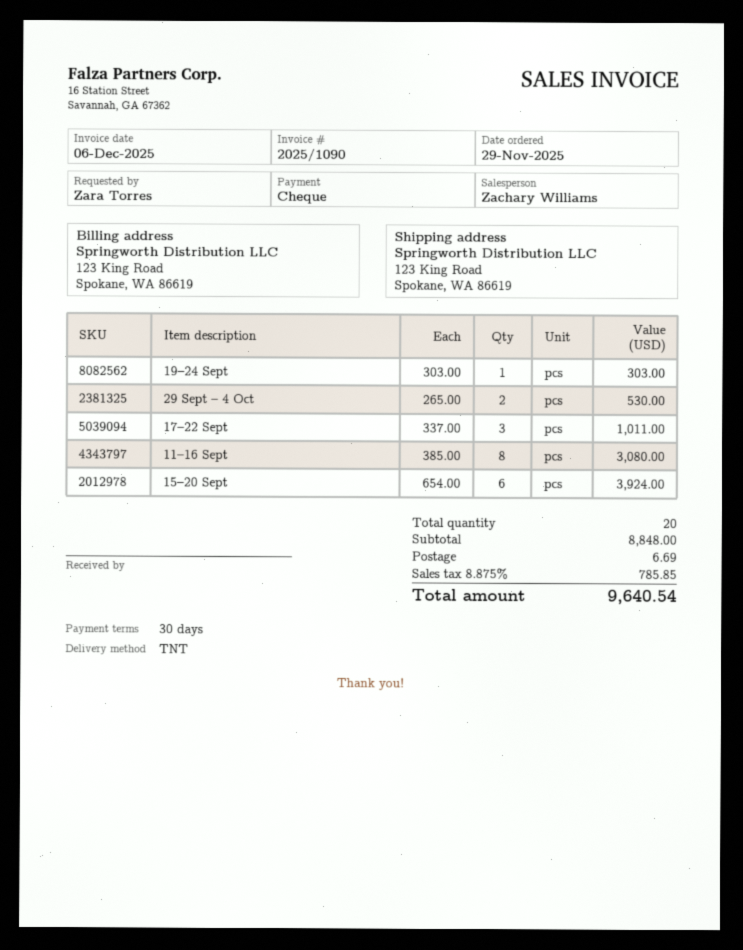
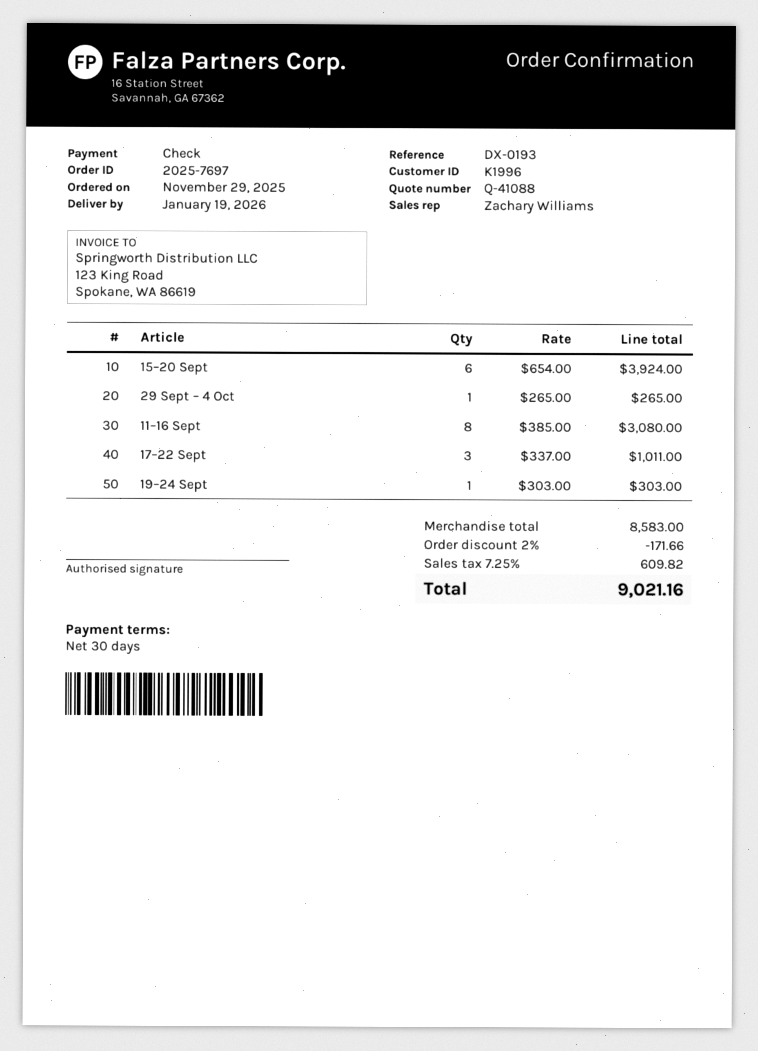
29 Sept – 4 Oct: 2 x 265.00 = 530.00 -> 1 x 265.00 = 265.00
subtotal: 8848.00 -> 8583.00
discount: none -> 2% = 171.66
shipping: 6.69 -> none
tax: 8.875% = 785.85 -> 7.25% = 609.82
total: 9640.54 -> 9021.16

